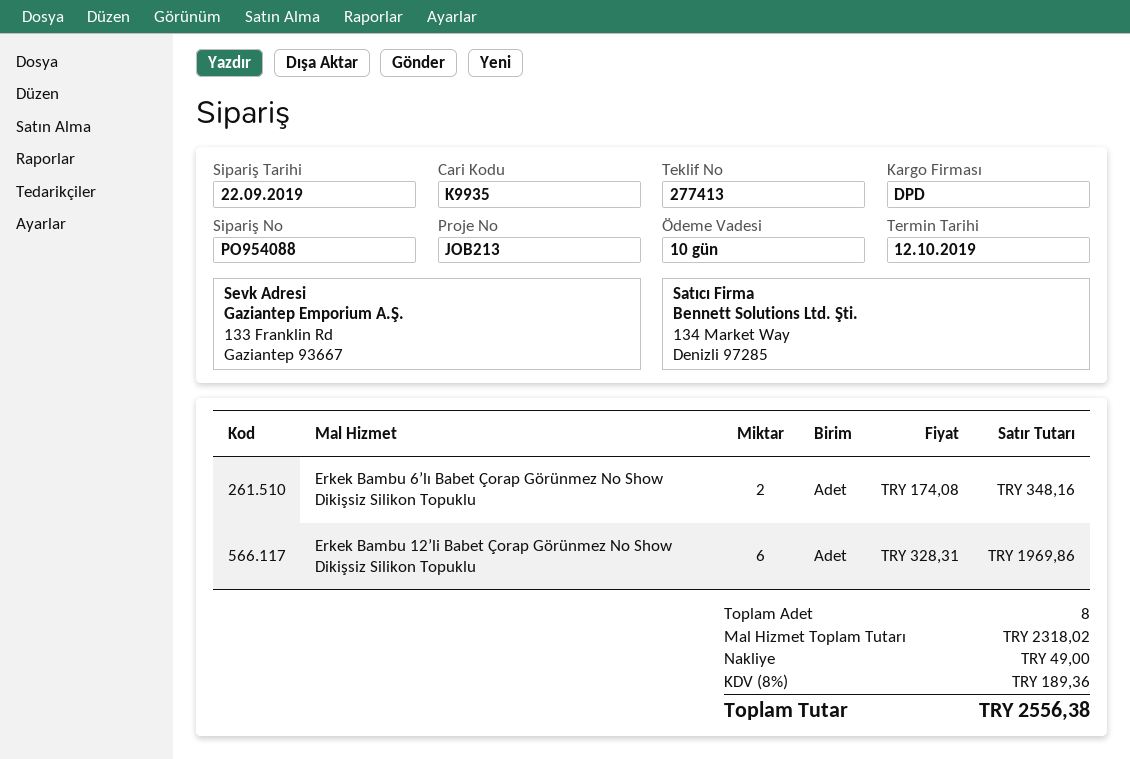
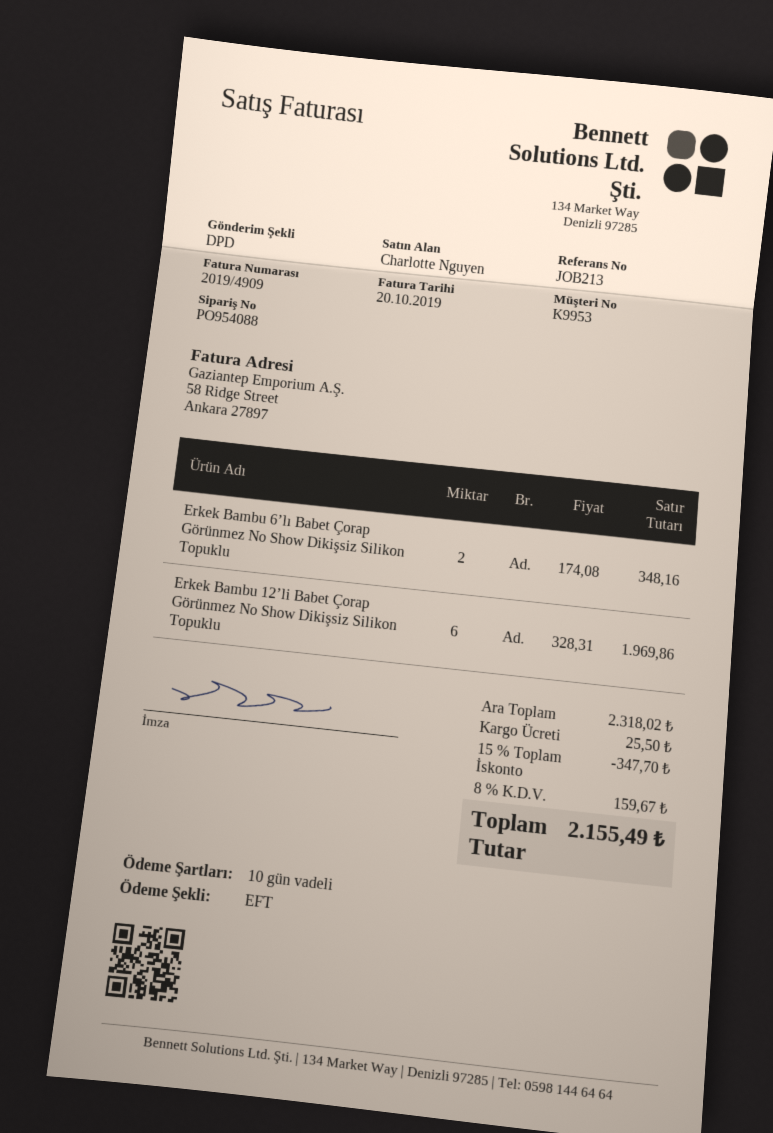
customer number: K9935 -> K9953
discount: none -> 15% = 347.70
shipping: 49.00 -> 25.50
tax: 8% = 189.36 -> 8% = 159.67
total: 2556.38 -> 2155.49

